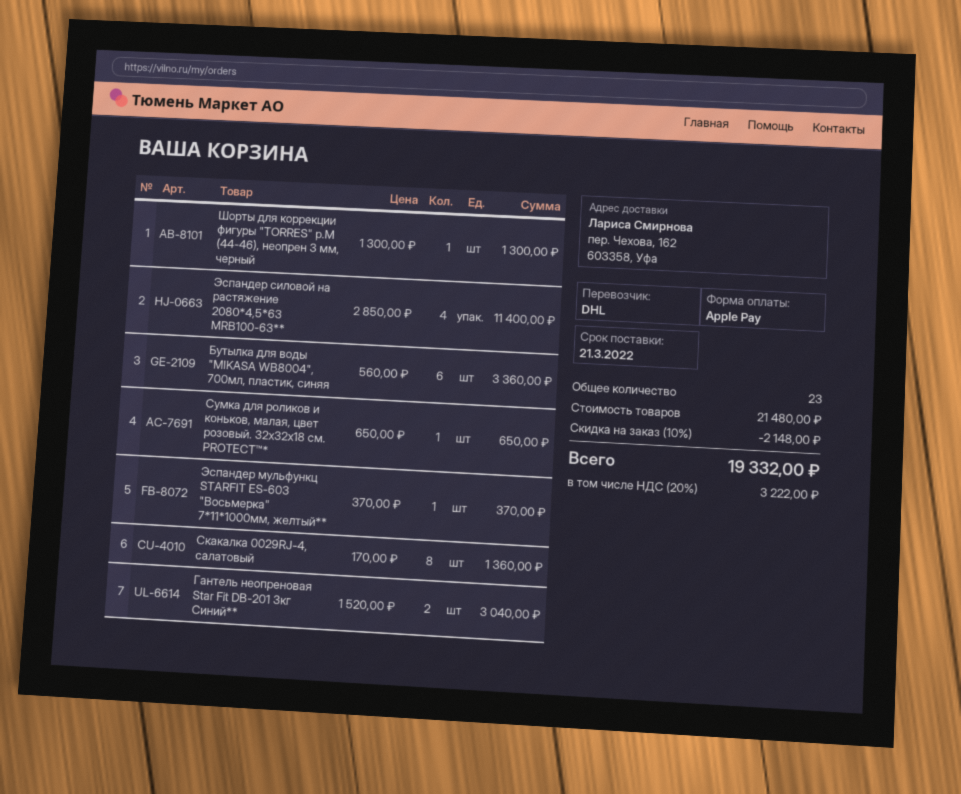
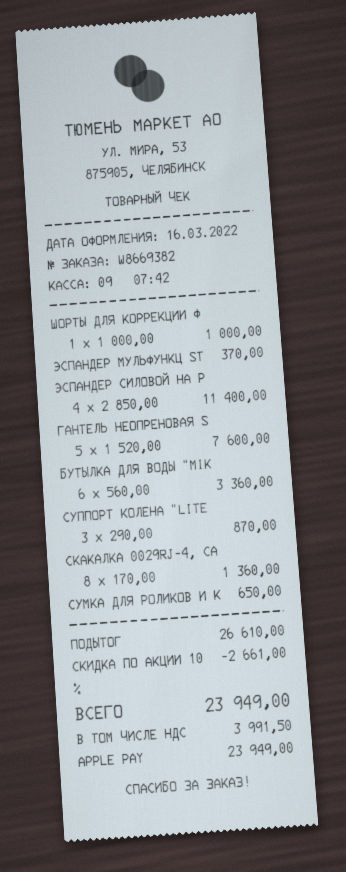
Шорты для коррекции фигуры "TORRES" р.M (44-46), неопрен 3 мм, черный: 1 x 1300.00 = 1300.00 -> 1 x 1000.00 = 1000.00
Гантель неопреновая Star Fit DB-201 3кг Синий**: 2 x 1520.00 = 3040.00 -> 5 x 1520.00 = 7600.00
СУППОРТ КОЛЕНА "LITE: none -> 3 x 290.00 = 870.00
subtotal: 21480.00 -> 26610.00
discount: 10% = 2148.00 -> 10% = 2661.00
tax: 3222.00 -> 3991.50
total: 19332.00 -> 23949.00

